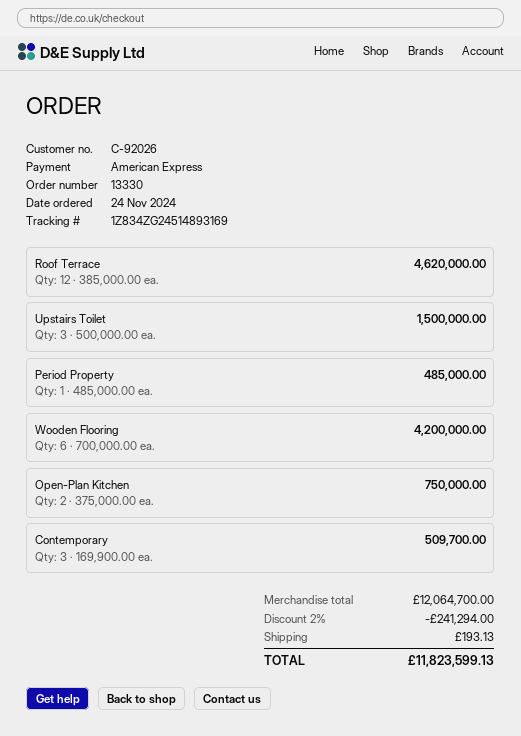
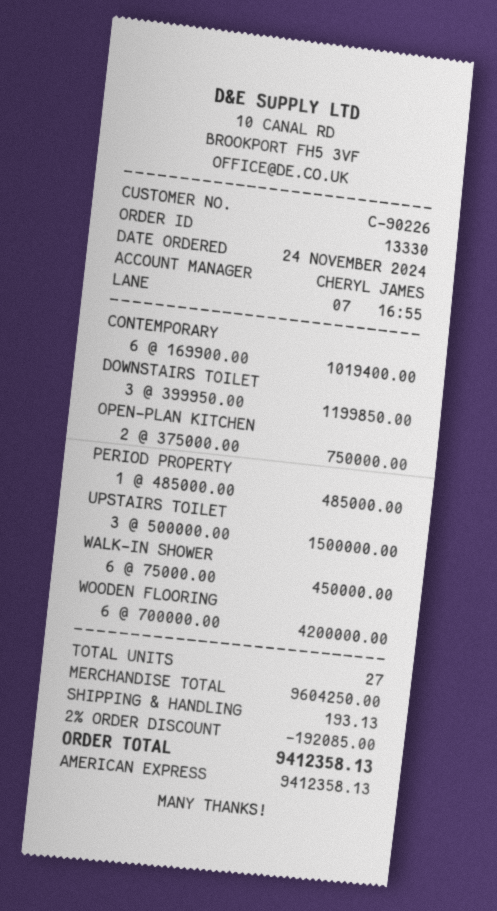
customer number: C-92026 -> C-90226
Roof Terrace: 12 x 385000.00 = 4620000.00 -> none
Contemporary: 3 x 169900.00 = 509700.00 -> 6 x 169900.00 = 1019400.00
DOWNSTAIRS TOILET: none -> 3 x 399950.00 = 1199850.00
WALK-IN SHOWER: none -> 6 x 75000.00 = 450000.00
subtotal: 12064700.00 -> 9604250.00
discount: 2% = 241294.00 -> 2% = 192085.00
total: 11823599.13 -> 9412358.13

